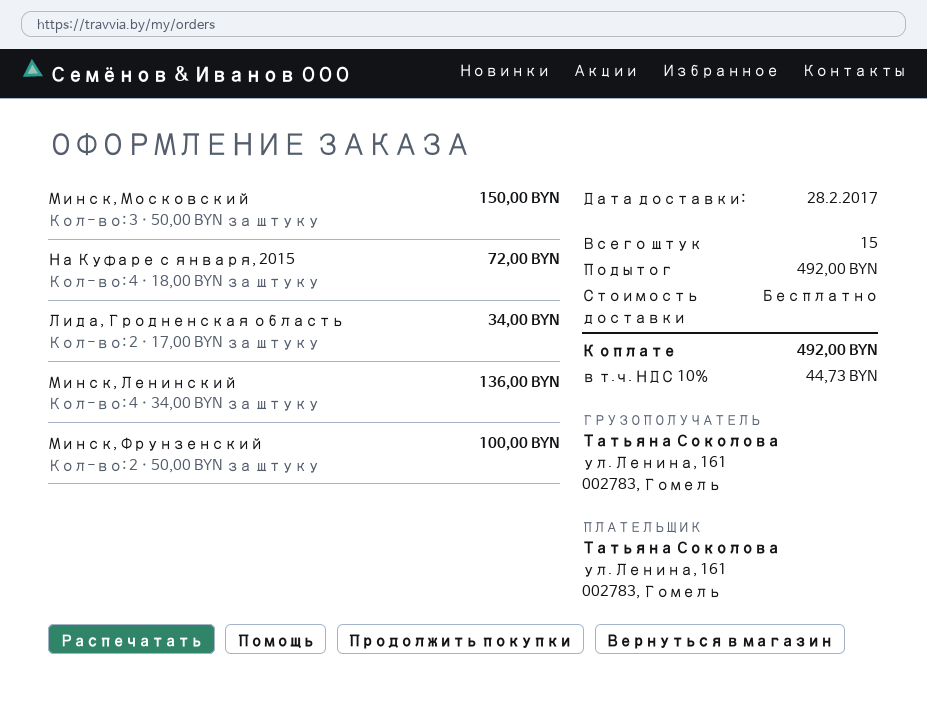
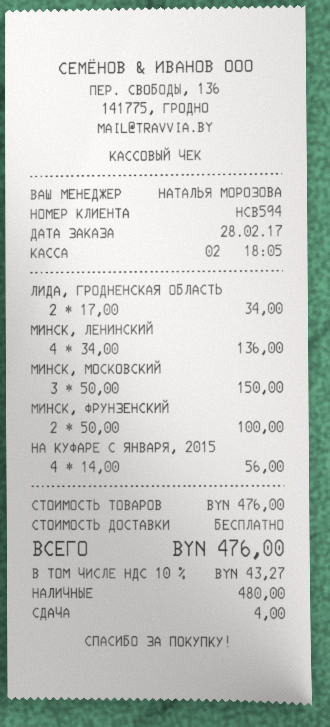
На Куфаре с января, 2015: 4 x 18.00 = 72.00 -> 4 x 14.00 = 56.00
subtotal: 492.00 -> 476.00
tax: 10% = 44.73 -> 10% = 43.27
total: 492.00 -> 476.00

